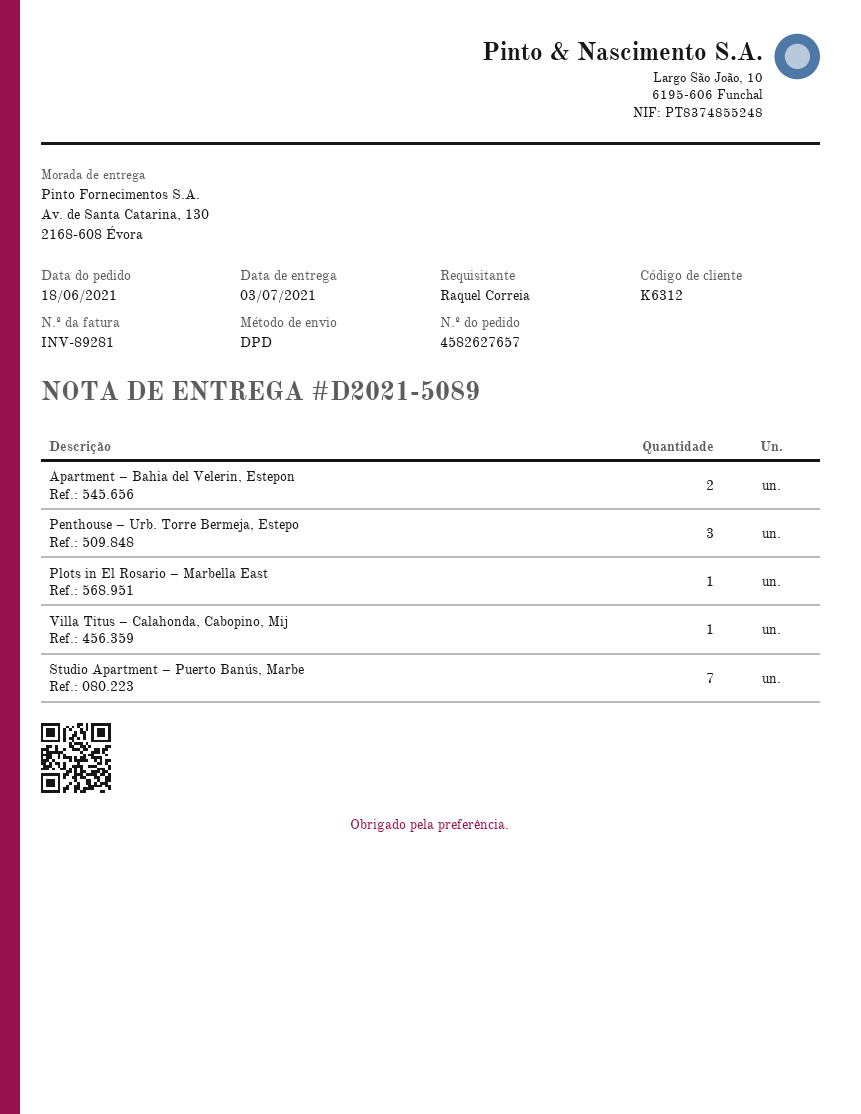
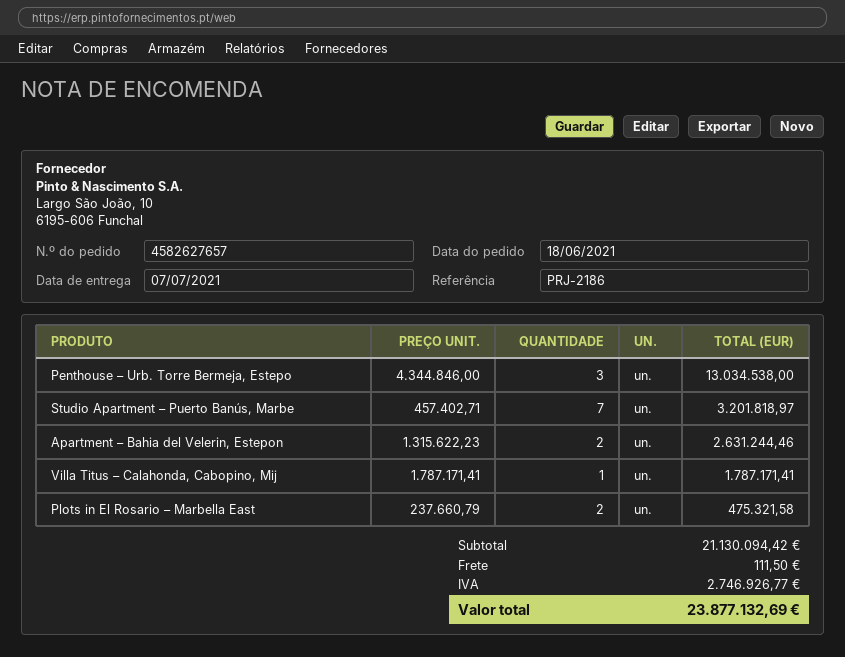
delivery date: 2021-07-03 -> 2021-07-07
Plots in El Rosario – Marbella East: 1 -> 2

